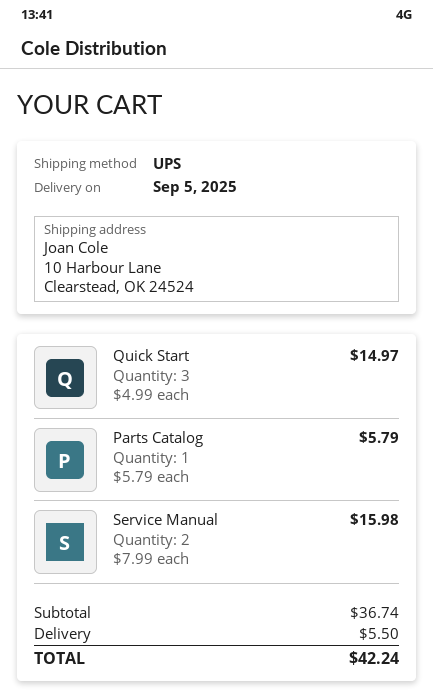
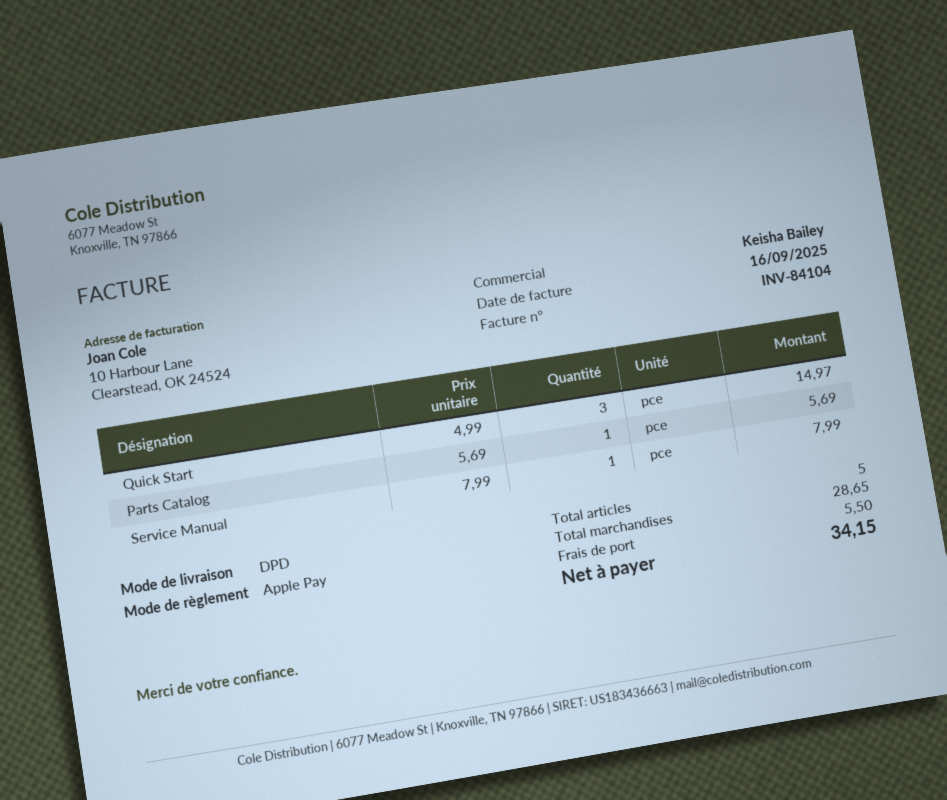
shipping method: UPS -> DPD
Parts Catalog: 1 x 5.79 = 5.79 -> 1 x 5.69 = 5.69
Service Manual: 2 x 7.99 = 15.98 -> 1 x 7.99 = 7.99
subtotal: 36.74 -> 28.65
total: 42.24 -> 34.15

